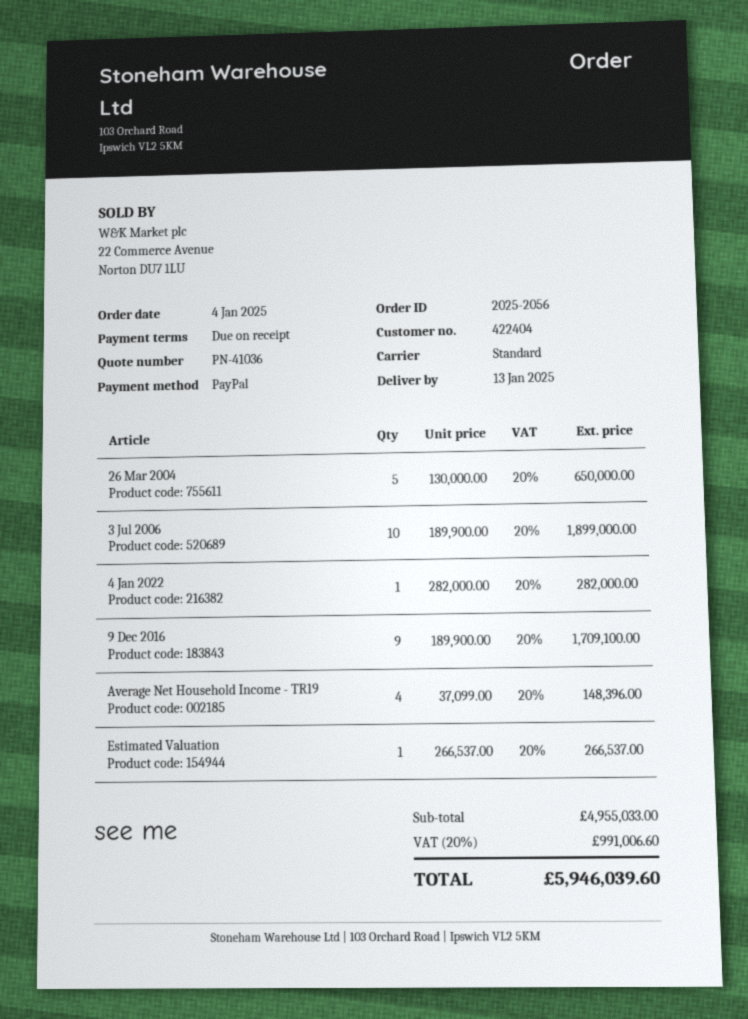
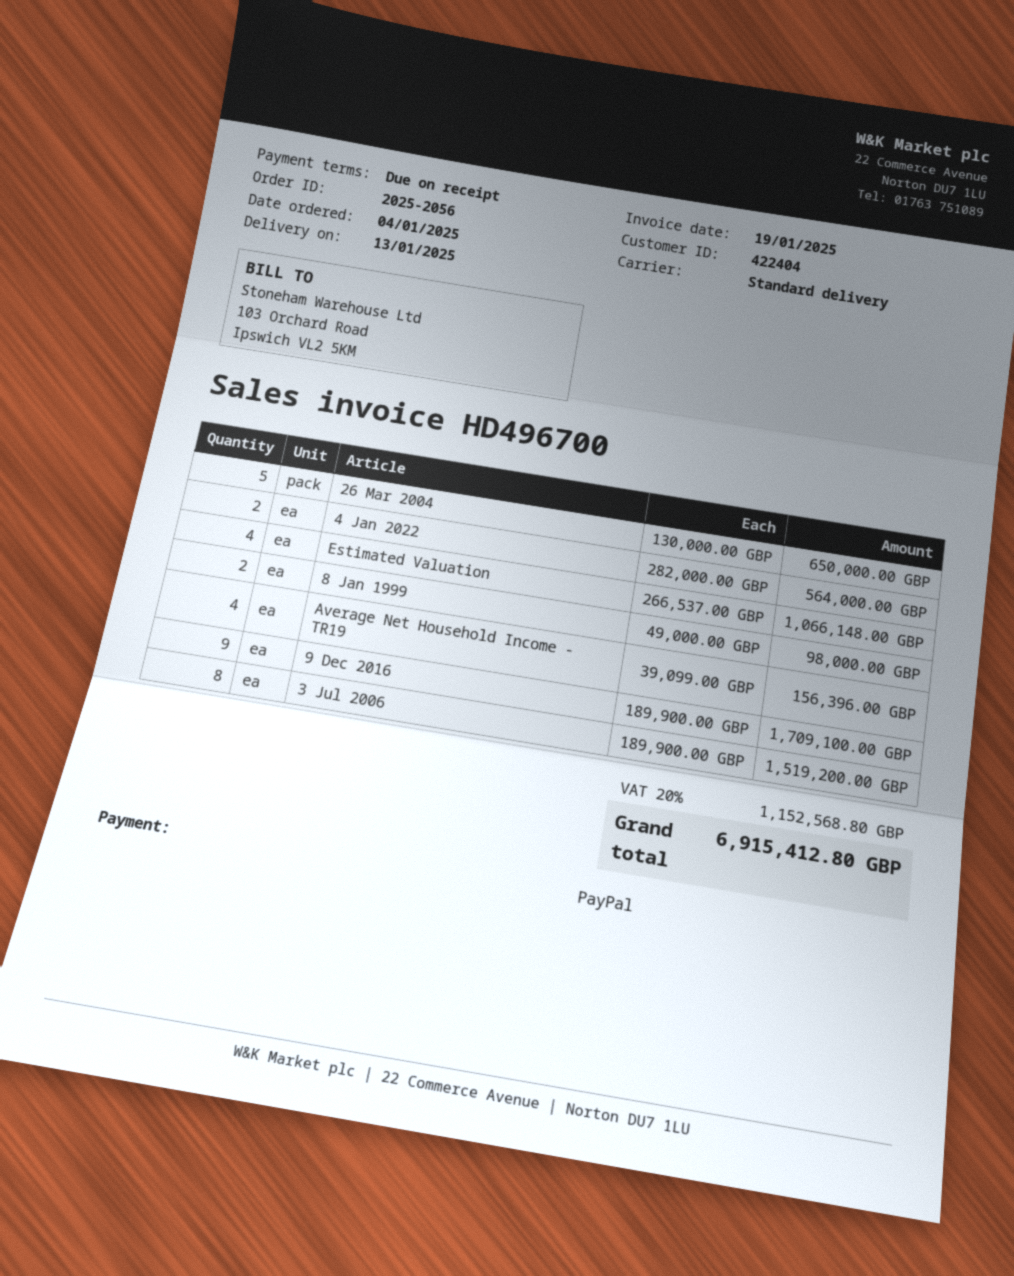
3 Jul 2006: 10 x 189900.00 = 1899000.00 -> 8 x 189900.00 = 1519200.00
4 Jan 2022: 1 x 282000.00 = 282000.00 -> 2 x 282000.00 = 564000.00
Average Net Household Income - TR19: 4 x 37099.00 = 148396.00 -> 4 x 39099.00 = 156396.00
Estimated Valuation: 1 x 266537.00 = 266537.00 -> 4 x 266537.00 = 1066148.00
8 Jan 1999: none -> 2 x 49000.00 = 98000.00
tax: 20% = 991006.60 -> 20% = 1152568.80
total: 5946039.60 -> 6915412.80

